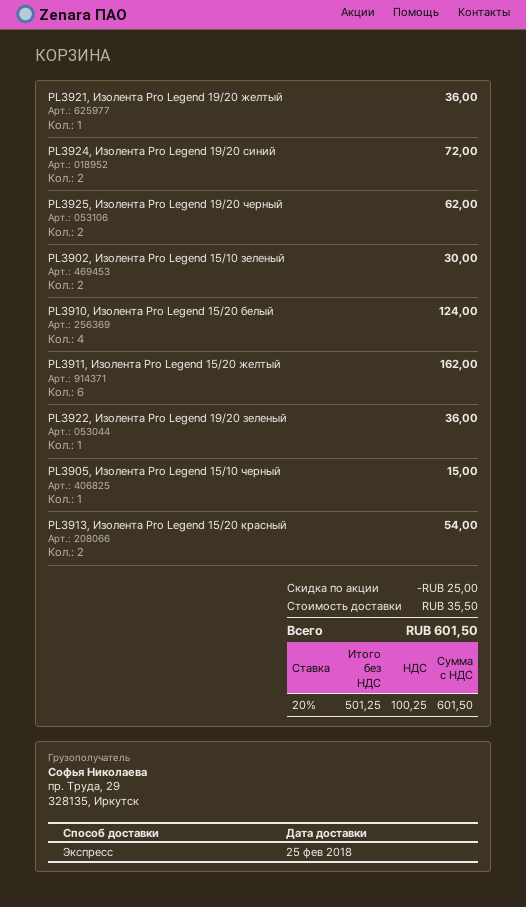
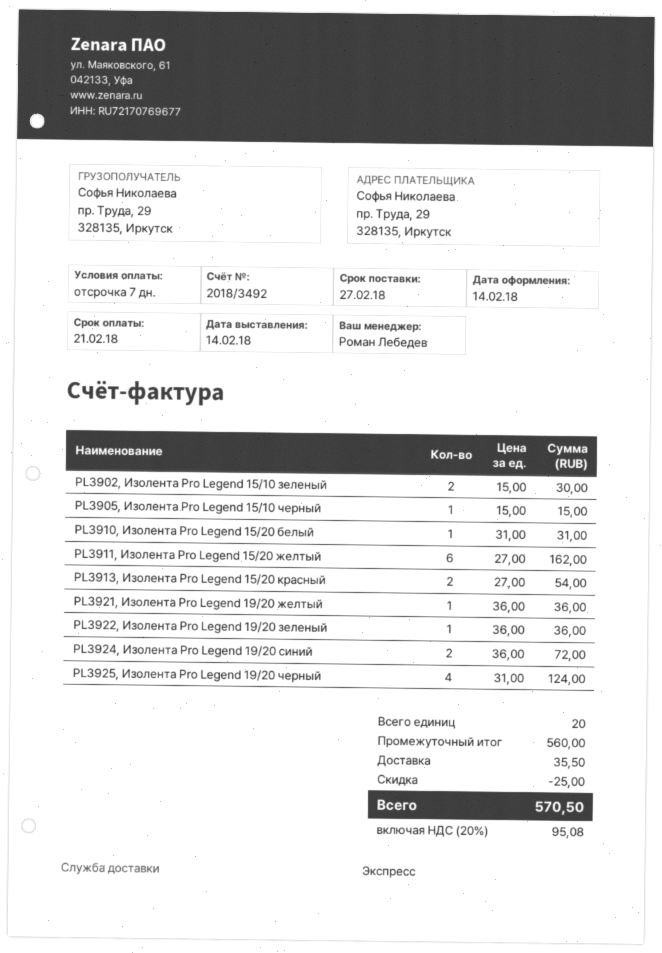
delivery date: 2018-02-25 -> 2018-02-27
PL3925, Изолента Pro Legend 19/20 черный: 2 for 62.00 -> 4 for 124.00
PL3910, Изолента Pro Legend 15/20 белый: 4 for 124.00 -> 1 for 31.00
tax: 20% = 100.25 -> 20% = 95.08
total: 601.50 -> 570.50

